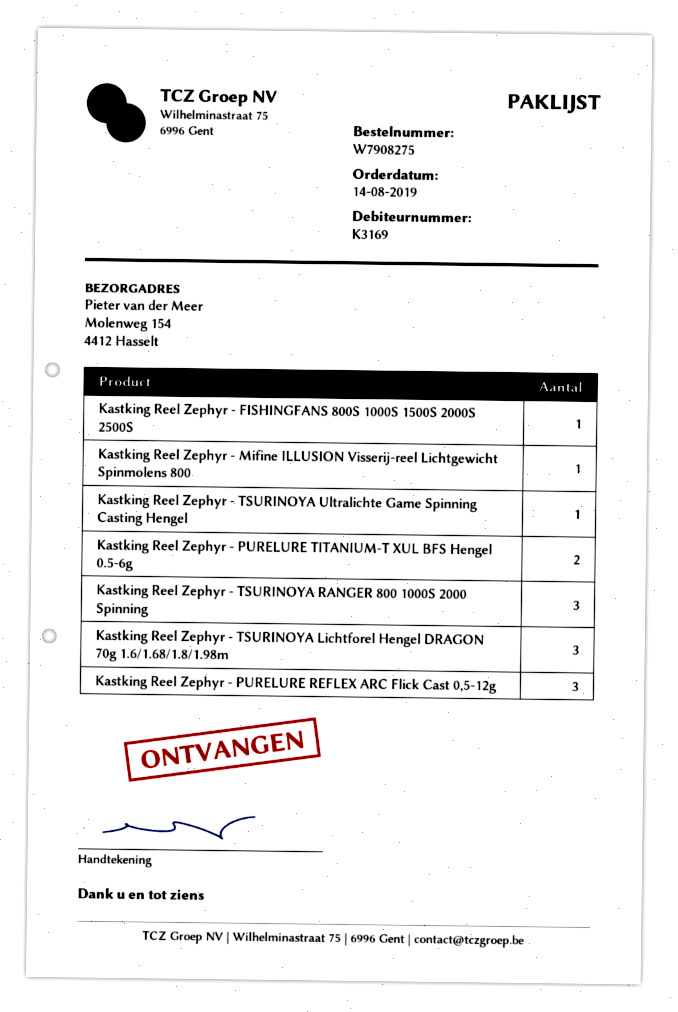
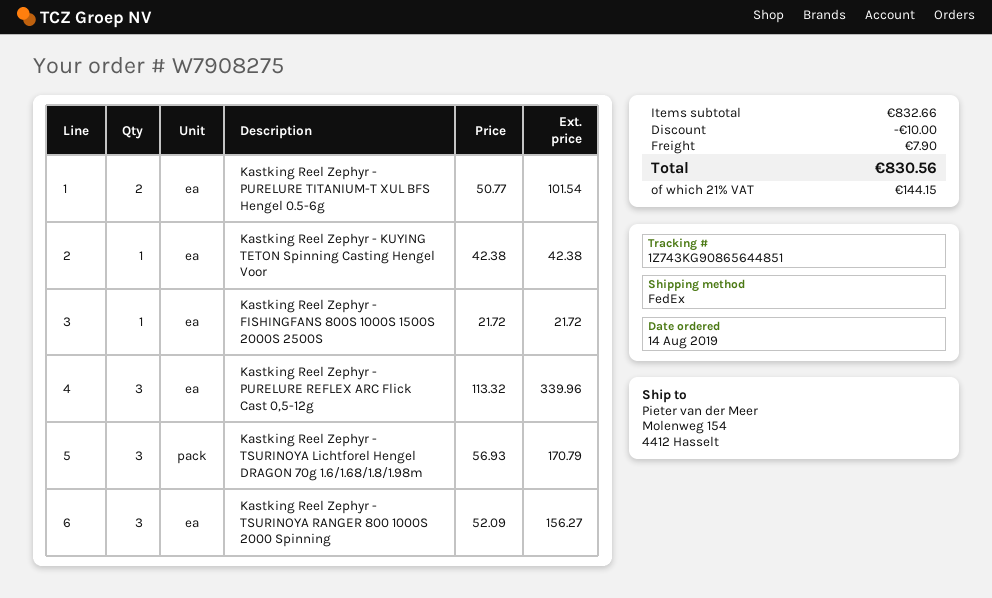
Kastking Reel Zephyr - Mifine ILLUSION Visserij-reel Lichtgewicht Spinmolens 800: 1 -> none
Kastking Reel Zephyr - TSURINOYA Ultralichte Game Spinning Casting Hengel: 1 -> none
Kastking Reel Zephyr - KUYING TETON Spinning Casting Hengel Voor: none -> 1

